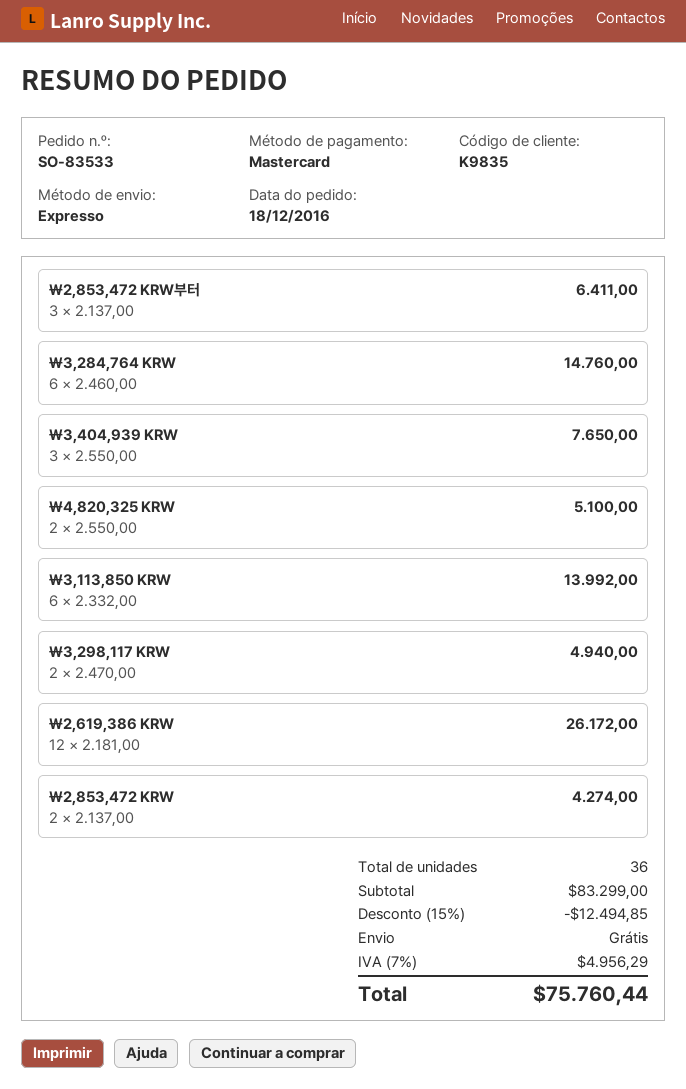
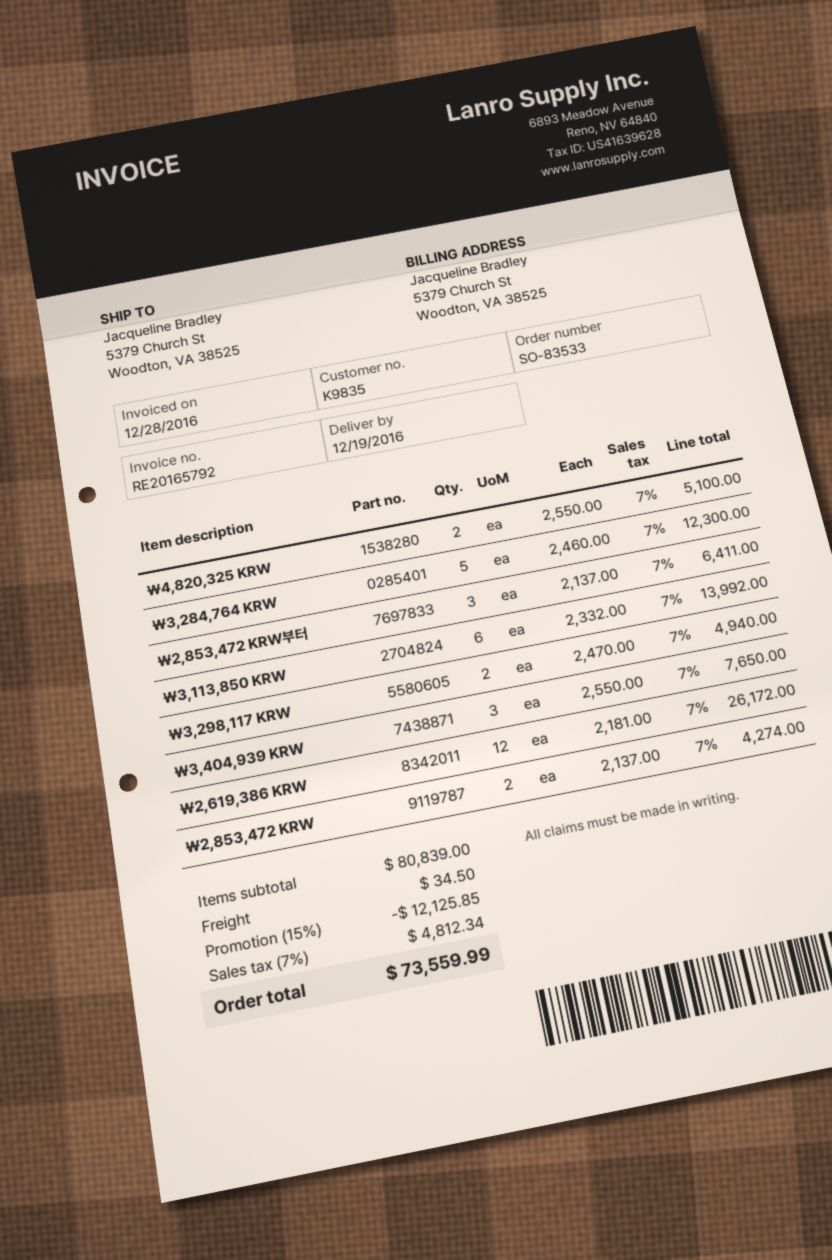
₩3,284,764 KRW: 6 x 2460.00 = 14760.00 -> 5 x 2460.00 = 12300.00
subtotal: 83299.00 -> 80839.00
discount: 15% = 12494.85 -> 15% = 12125.85
shipping: 0.00 -> 34.50
tax: 7% = 4956.29 -> 7% = 4812.34
total: 75760.44 -> 73559.99

